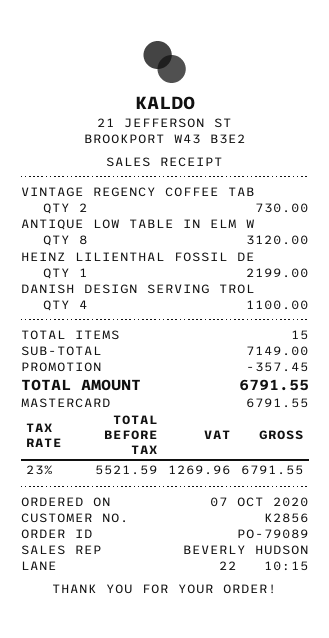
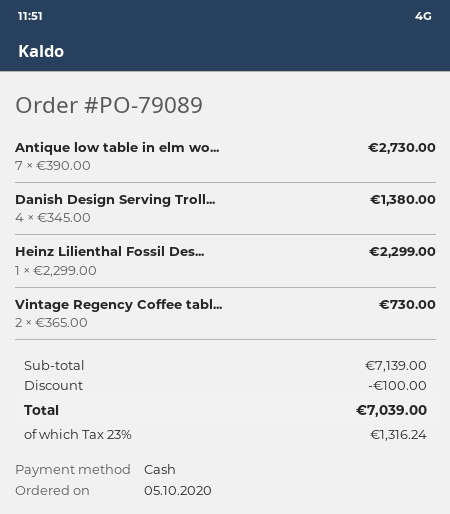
order date: 2020-10-07 -> 2020-10-05
payment method: Mastercard -> cash
ANTIQUE LOW TABLE IN ELM W: 8 for 3120.00 -> 7 for 2730.00
HEINZ LILIENTHAL FOSSIL DE: 1 for 2199.00 -> 1 for 2299.00
DANISH DESIGN SERVING TROL: 4 for 1100.00 -> 4 for 1380.00
subtotal: 7149.00 -> 7139.00
discount: 357.45 -> 100.00
tax: 23% = 1269.96 -> 23% = 1316.24
total: 6791.55 -> 7039.00

